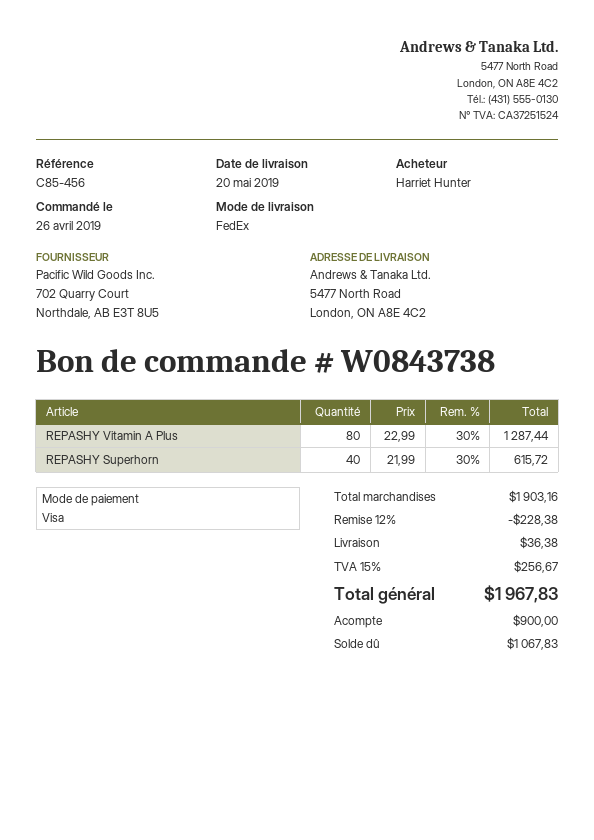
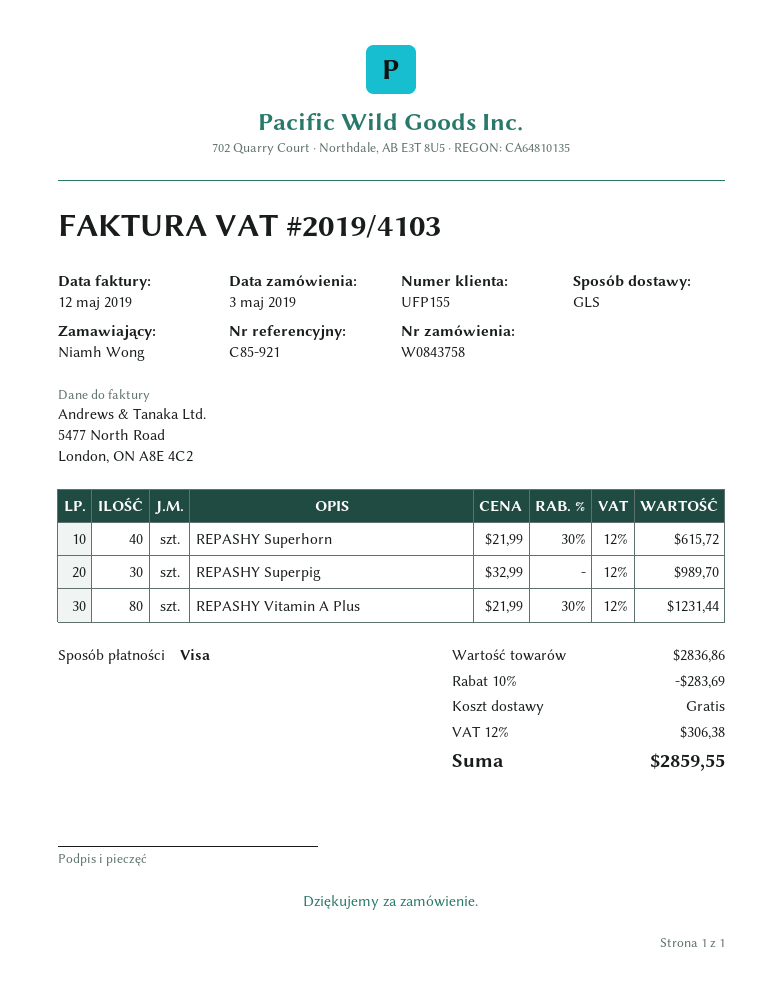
order number: W0843738 -> W0843758
order date: 2019-04-26 -> 2019-05-03
reference: C85-456 -> C85-921
ordered by: Harriet Hunter -> Niamh Wong
shipping method: FedEx -> GLS
REPASHY Vitamin A Plus: 80 x 22.99 - 30% = 1287.44 -> 80 x 21.99 - 30% = 1231.44
REPASHY Superpig: none -> 30 x 32.99 = 989.70
subtotal: 1903.16 -> 2836.86
discount: 12% = 228.38 -> 10% = 283.69
shipping: 36.38 -> 0.00
tax: 15% = 256.67 -> 12% = 306.38
total: 1967.83 -> 2859.55

